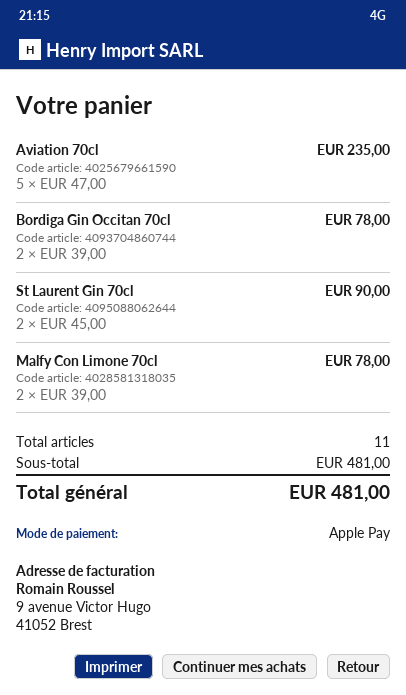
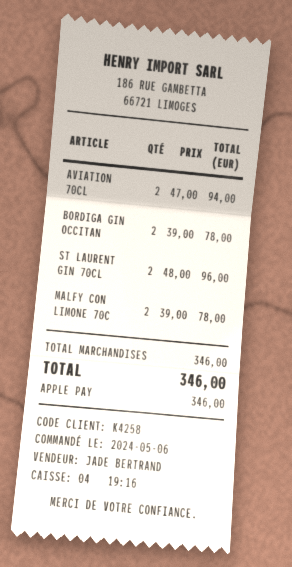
Aviation 70cl: 5 x 47.00 = 235.00 -> 2 x 47.00 = 94.00
St Laurent Gin 70cl: 2 x 45.00 = 90.00 -> 2 x 48.00 = 96.00
subtotal: 481.00 -> 346.00
total: 481.00 -> 346.00

